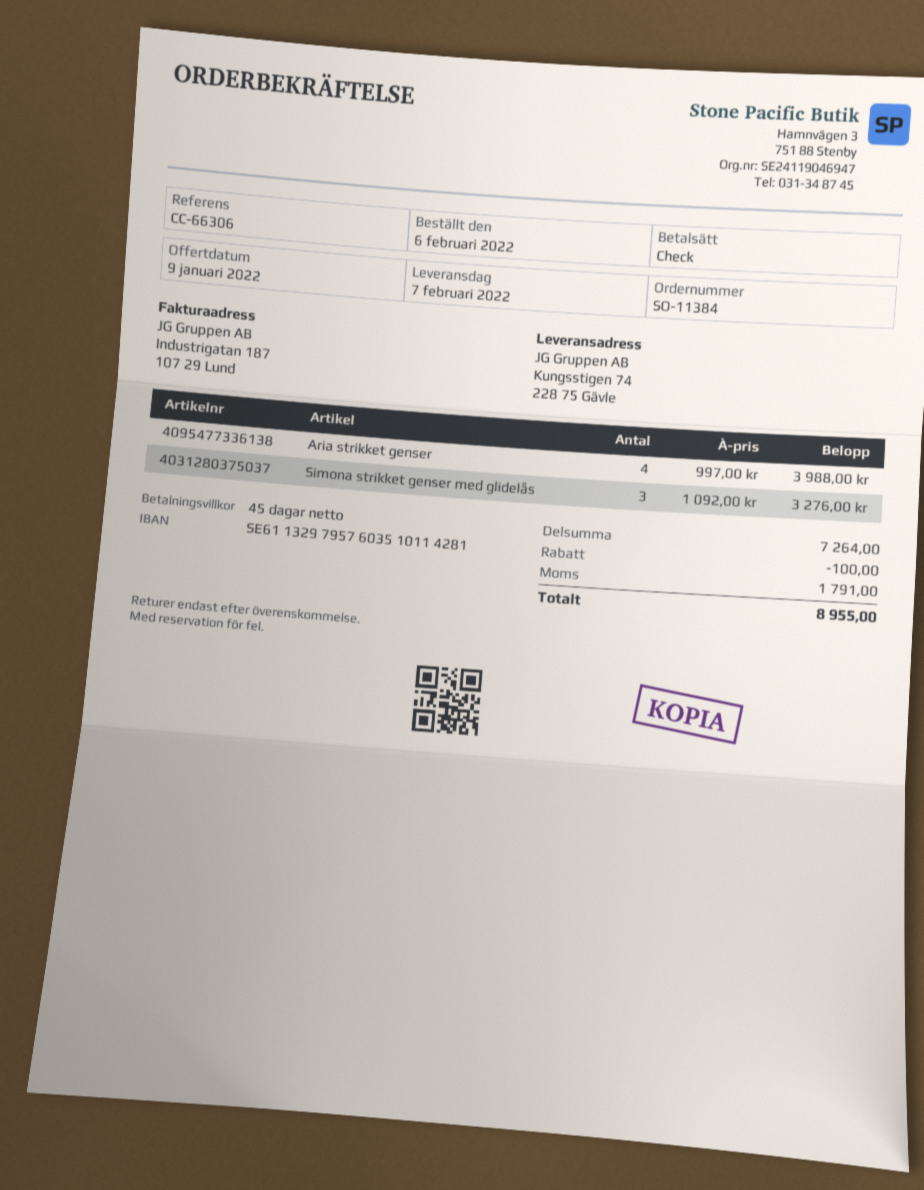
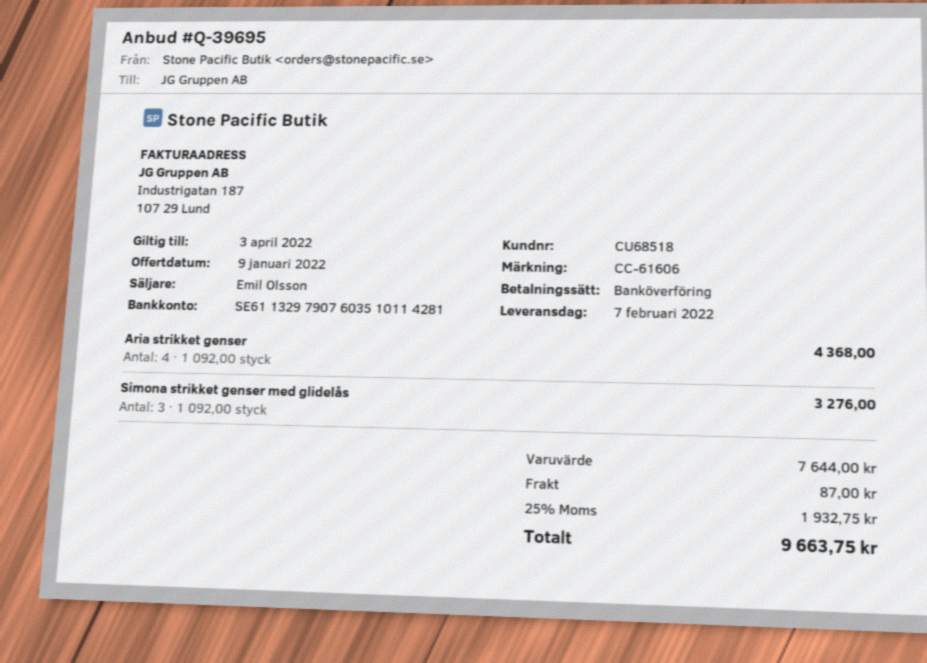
reference: CC-66306 -> CC-61606
payment method: cheque -> bank transfer
bank account: SE6113297957603510114281 -> SE6113297907603510114281
Aria strikket genser: 4 x 997.00 = 3988.00 -> 4 x 1092.00 = 4368.00
subtotal: 7264.00 -> 7644.00
discount: 100.00 -> none
shipping: none -> 87.00
tax: 1791.00 -> 1932.75
total: 8955.00 -> 9663.75

